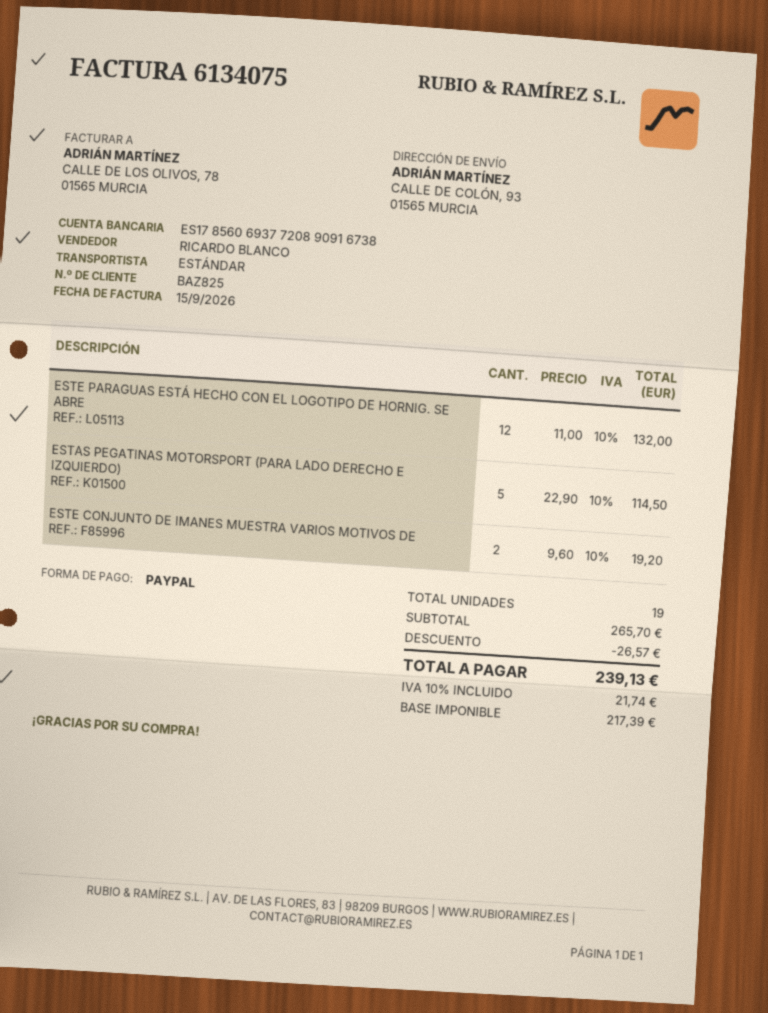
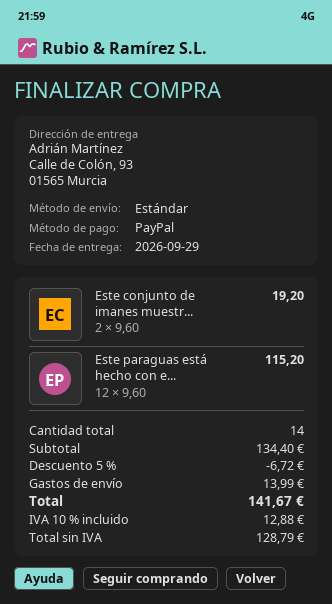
ESTE PARAGUAS ESTÁ HECHO CON EL LOGOTIPO DE HORNIG. SE ABRE: 12 x 11.00 = 132.00 -> 12 x 9.60 = 115.20
ESTAS PEGATINAS MOTORSPORT (PARA LADO DERECHO E IZQUIERDO): 5 x 22.90 = 114.50 -> none
total quantity: 19 -> 14
subtotal: 265.70 -> 134.40
discount: 26.57 -> 6.72
shipping: none -> 13.99
net: 217.39 -> 128.79
tax: 10% = 21.74 -> 10% = 12.88
total: 239.13 -> 141.67

